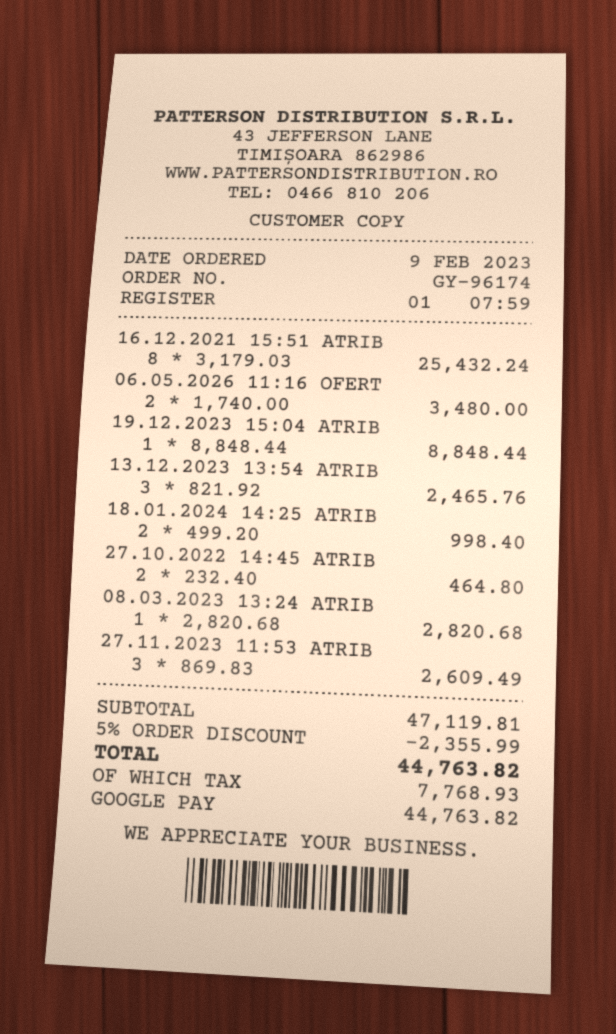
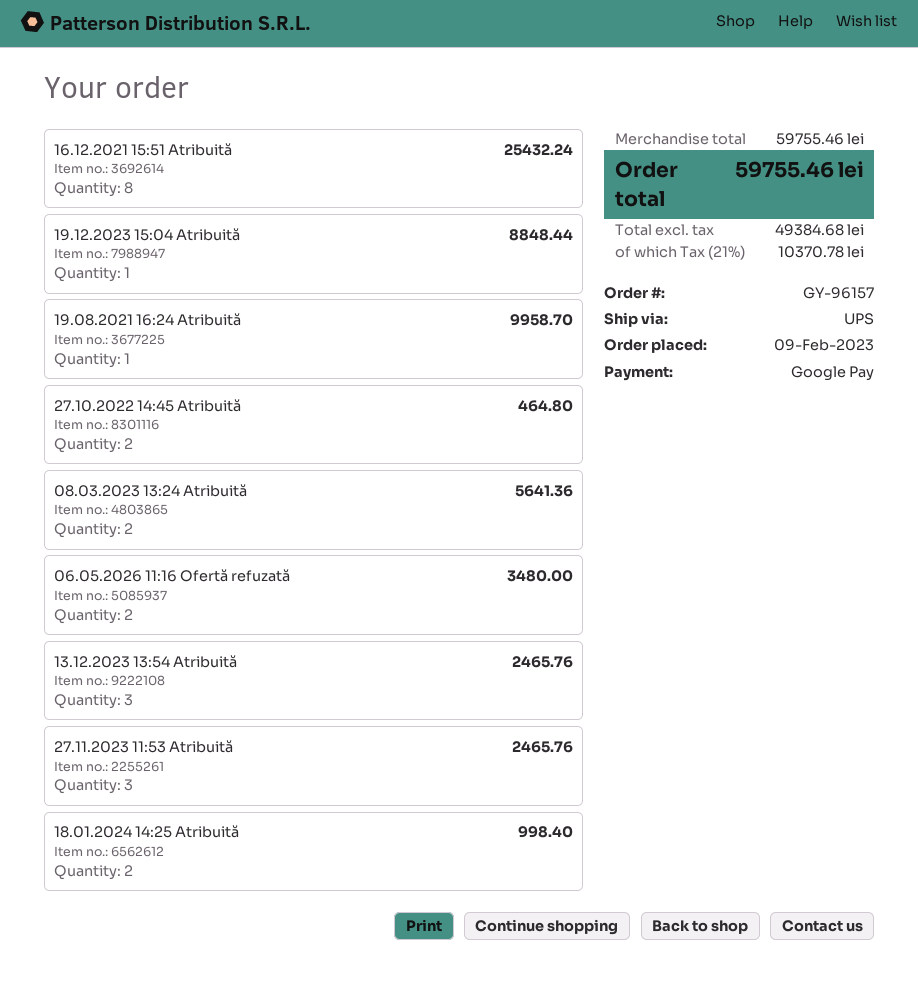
order number: GY-96174 -> GY-96157
08.03.2023 13:24 ATRIB: 1 for 2820.68 -> 2 for 5641.36
27.11.2023 11:53 ATRIB: 3 for 2609.49 -> 3 for 2465.76
19.08.2021 16:24 Atribuită: none -> 1 for 9958.70
subtotal: 47119.81 -> 59755.46
discount: 5% = 2355.99 -> none
tax: 7768.93 -> 10370.78
total: 44763.82 -> 59755.46

